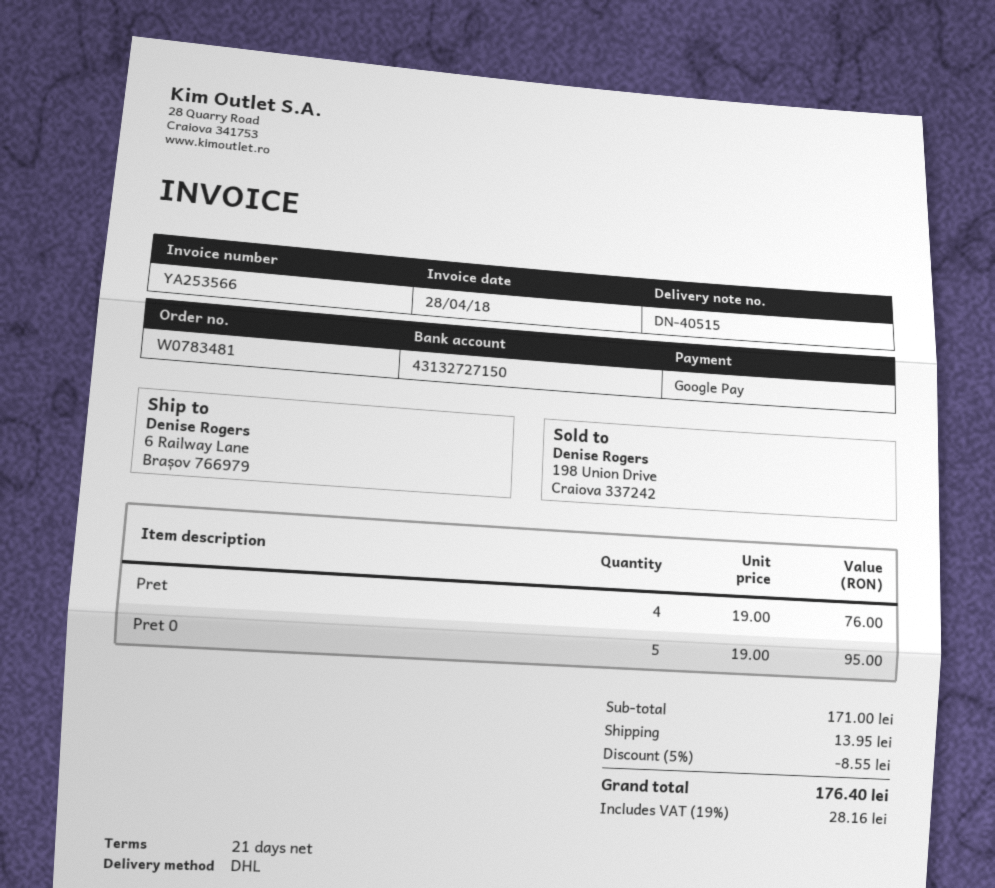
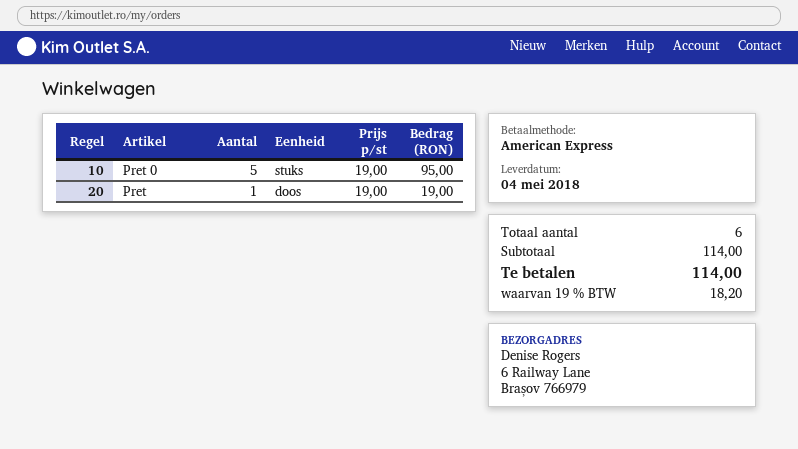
payment method: Google Pay -> American Express
Pret: 4 x 19.00 = 76.00 -> 1 x 19.00 = 19.00
subtotal: 171.00 -> 114.00
discount: 5% = 8.55 -> none
shipping: 13.95 -> none
tax: 19% = 28.16 -> 19% = 18.20
total: 176.40 -> 114.00

